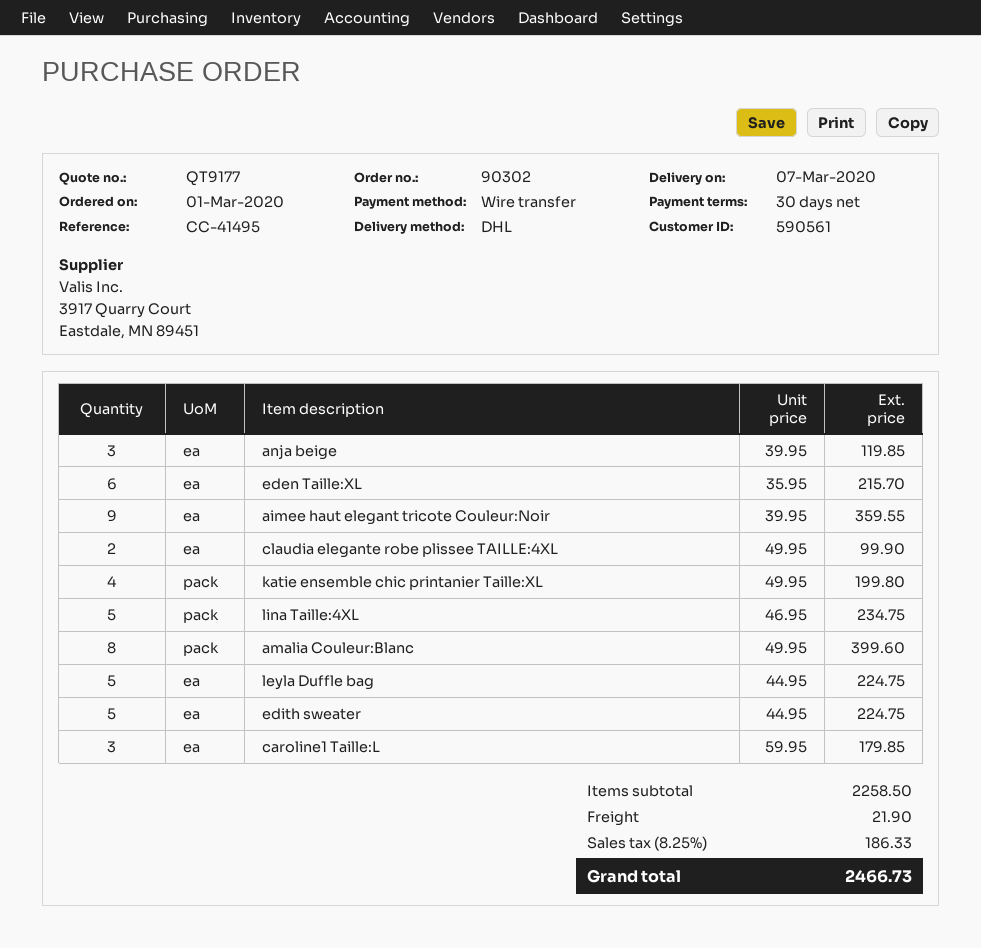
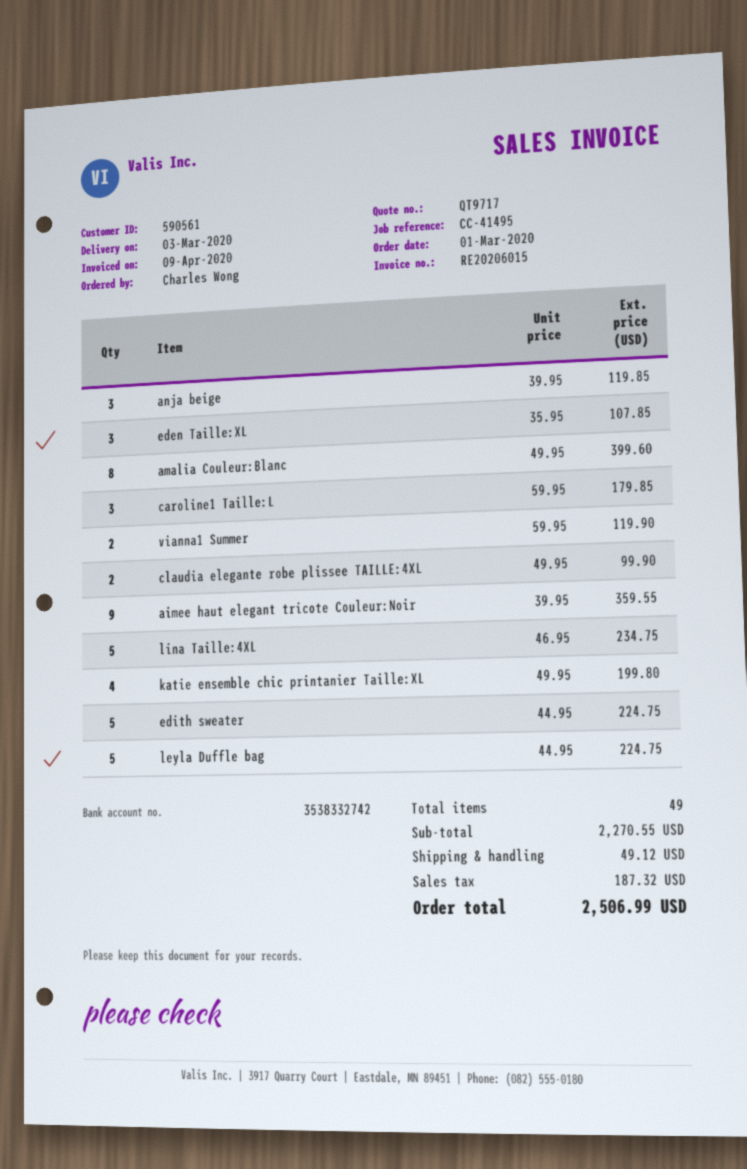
quote number: QT9177 -> QT9717
delivery date: 2020-03-07 -> 2020-03-03
eden Taille:XL: 6 x 35.95 = 215.70 -> 3 x 35.95 = 107.85
vianna1 Summer: none -> 2 x 59.95 = 119.90
subtotal: 2258.50 -> 2270.55
shipping: 21.90 -> 49.12
tax: 186.33 -> 187.32
total: 2466.73 -> 2506.99

